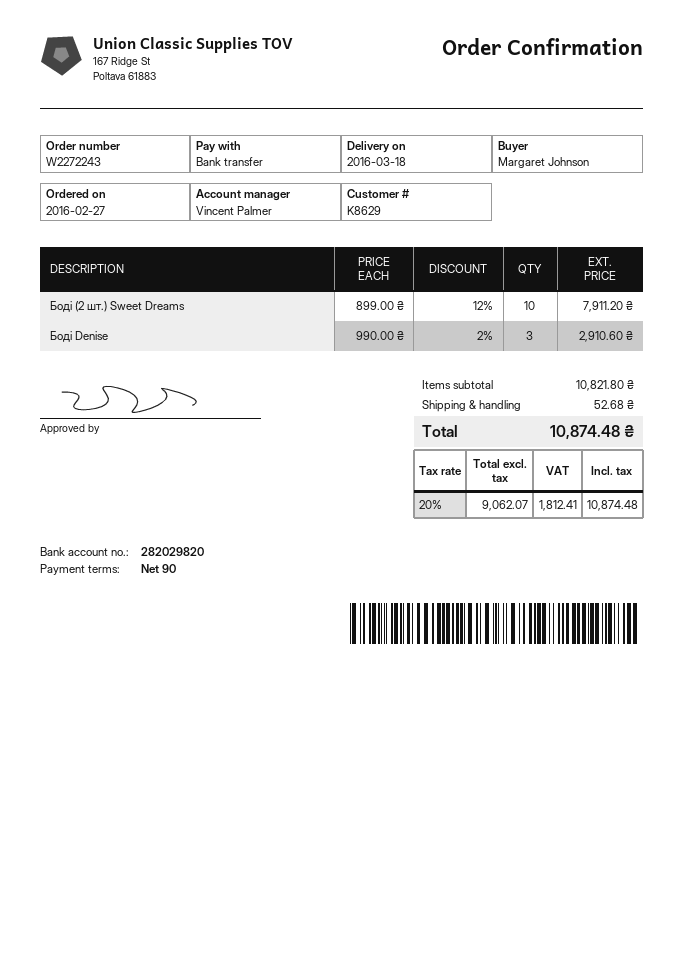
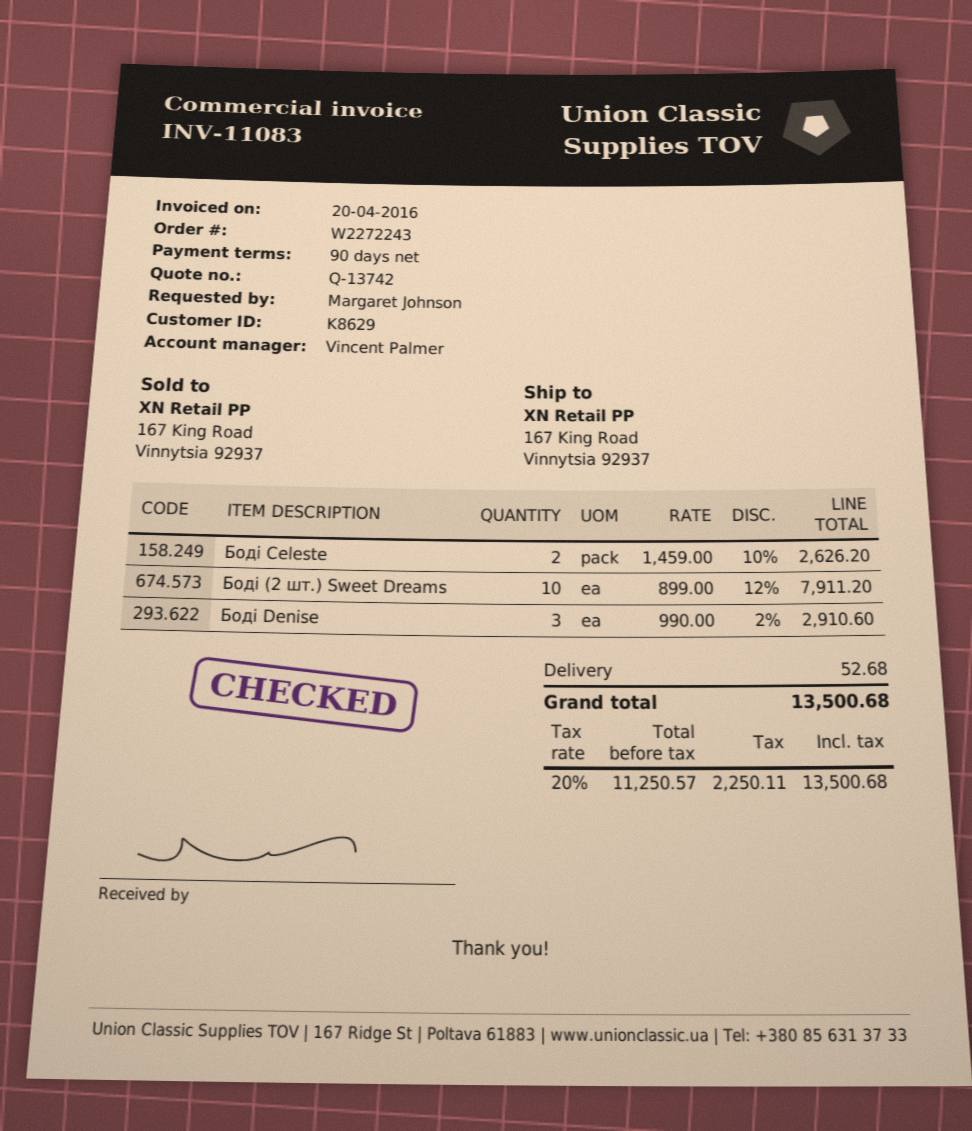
Боді Celeste: none -> 2 x 1459.00 - 10% = 2626.20
net: 9062.07 -> 11250.57
tax: 20% = 1812.41 -> 20% = 2250.11
total: 10874.48 -> 13500.68

